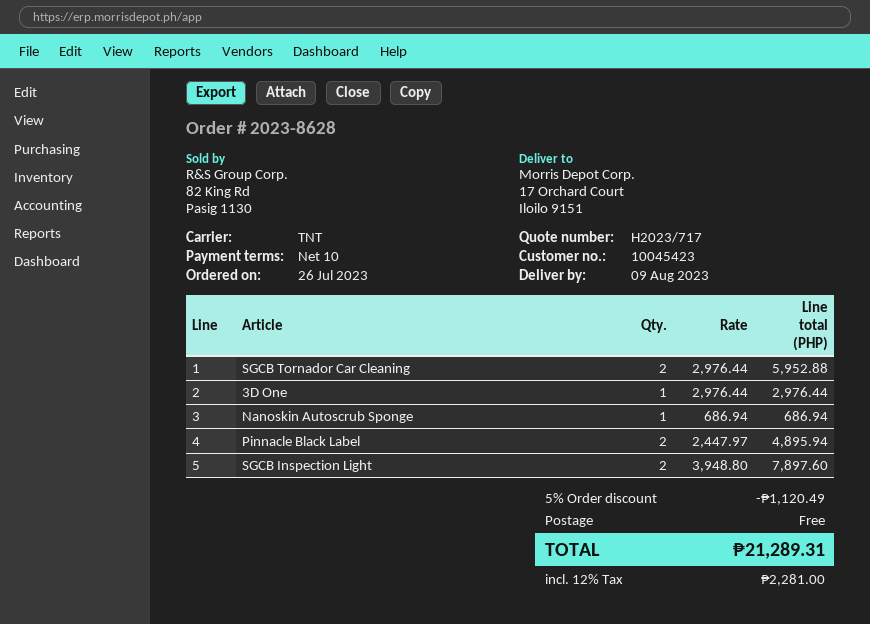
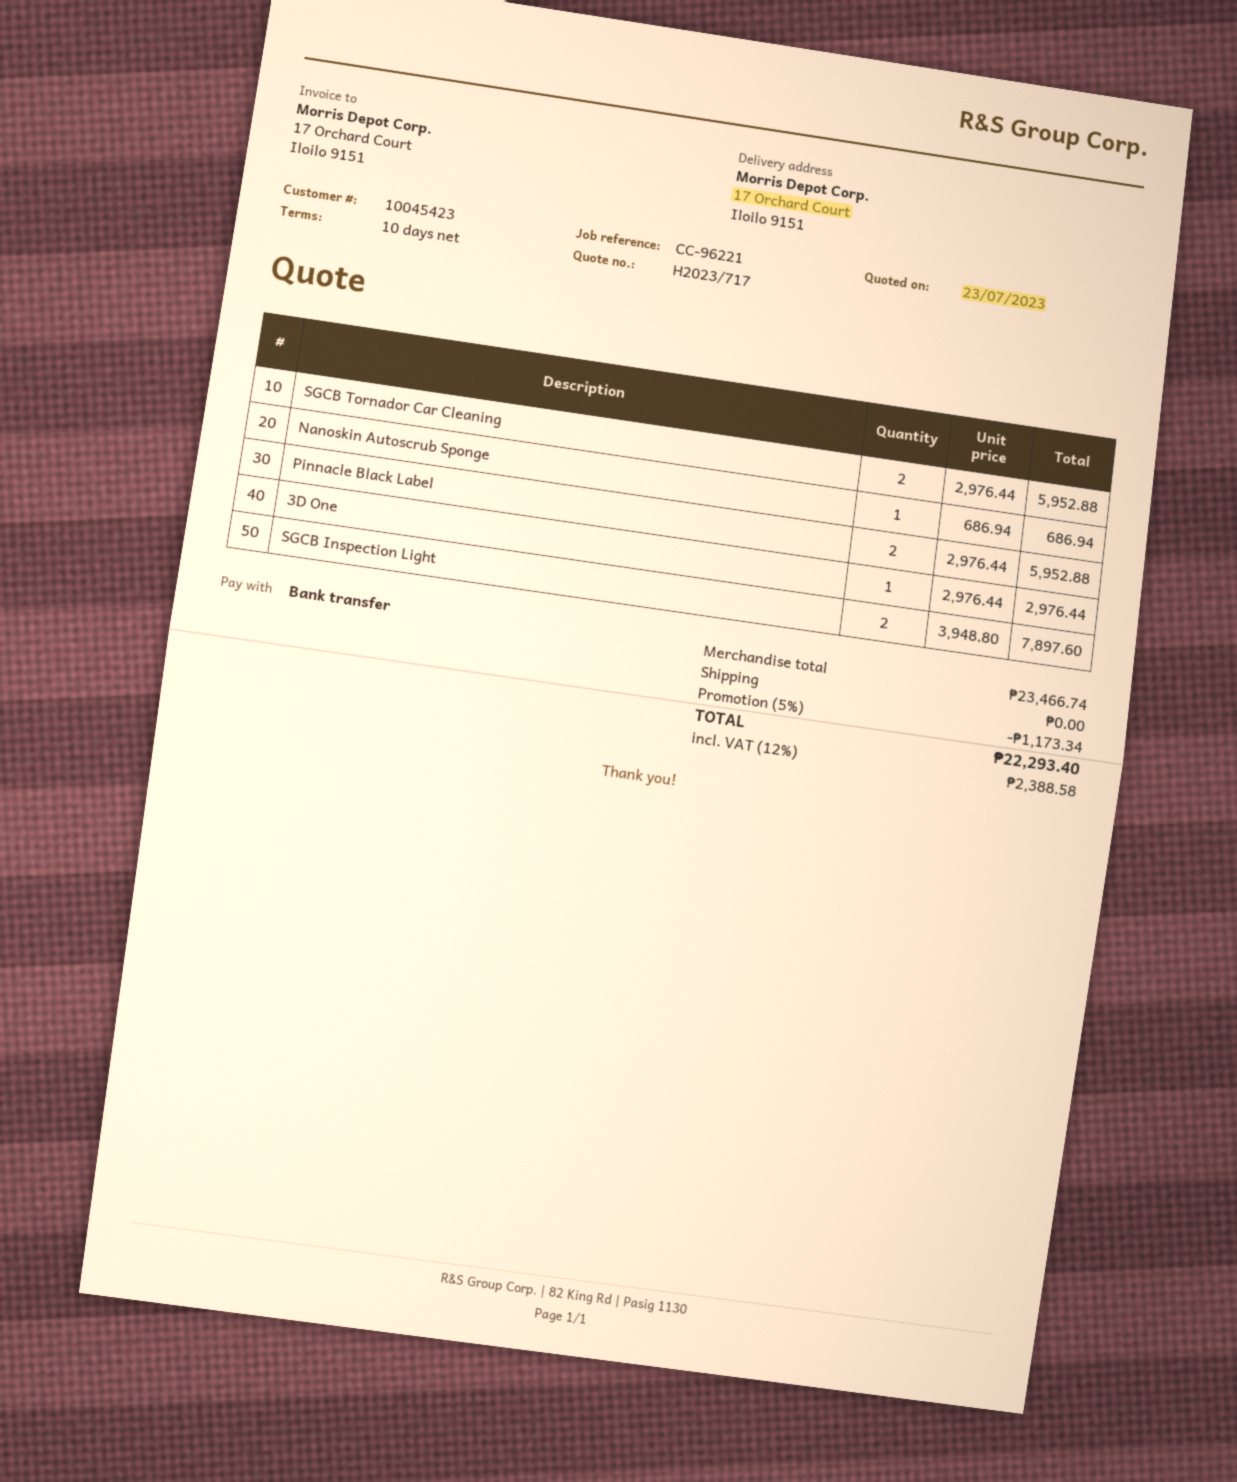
Pinnacle Black Label: 2 x 2447.97 = 4895.94 -> 2 x 2976.44 = 5952.88
discount: 5% = 1120.49 -> 5% = 1173.34
tax: 12% = 2281.00 -> 12% = 2388.58
total: 21289.31 -> 22293.40

